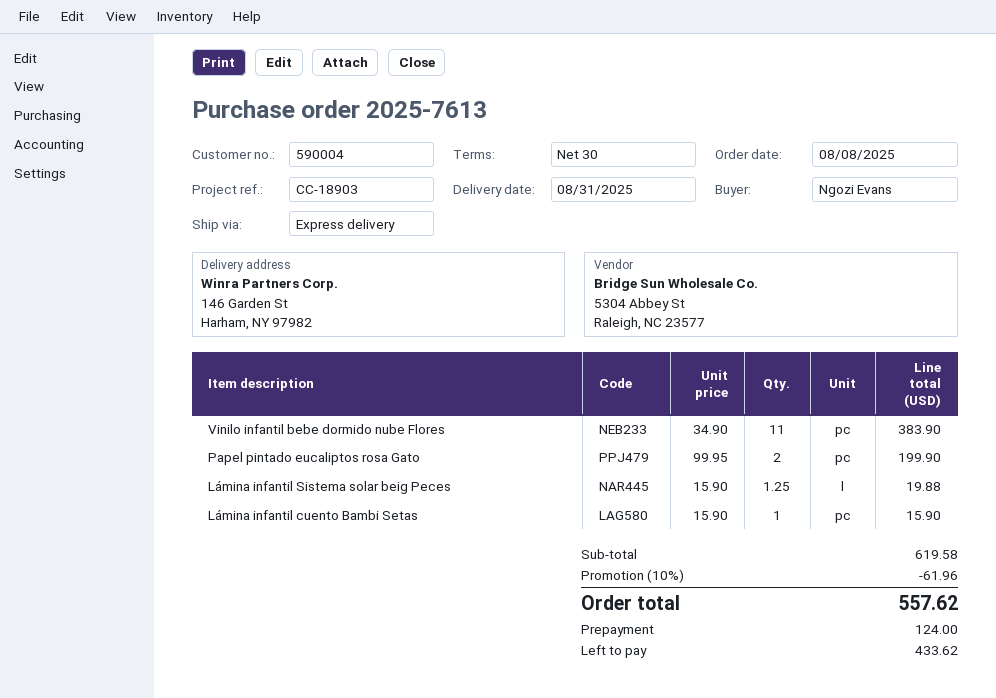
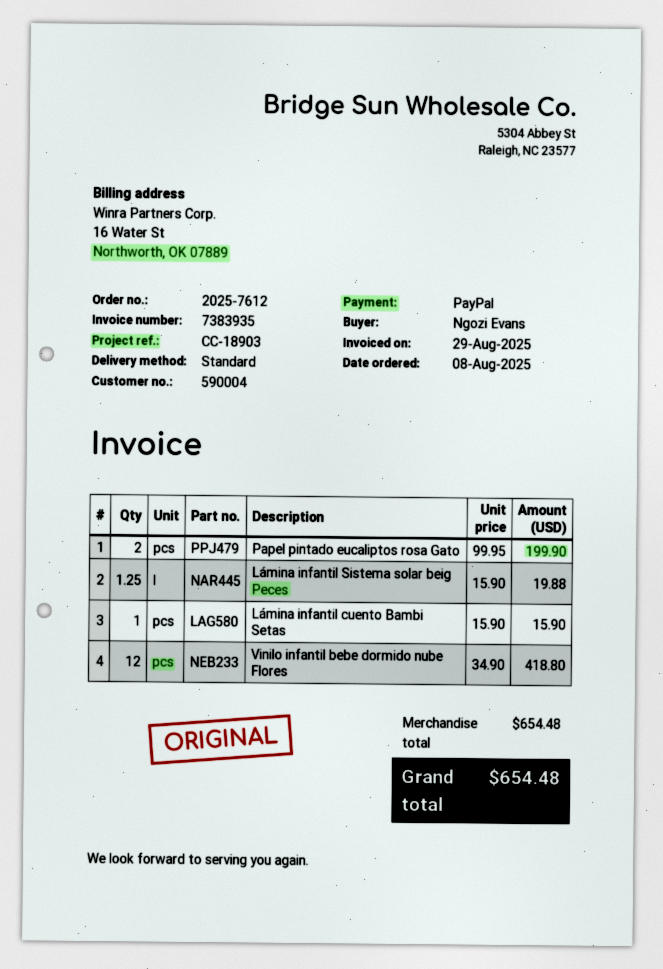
order number: 2025-7613 -> 2025-7612
shipping method: express -> standard
Vinilo infantil bebe dormido nube Flores: 11 x 34.90 = 383.90 -> 12 x 34.90 = 418.80
subtotal: 619.58 -> 654.48
discount: 10% = 61.96 -> none
total: 557.62 -> 654.48

